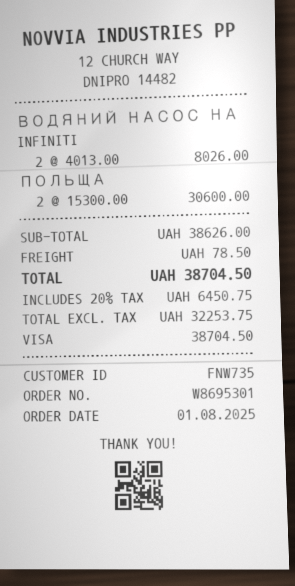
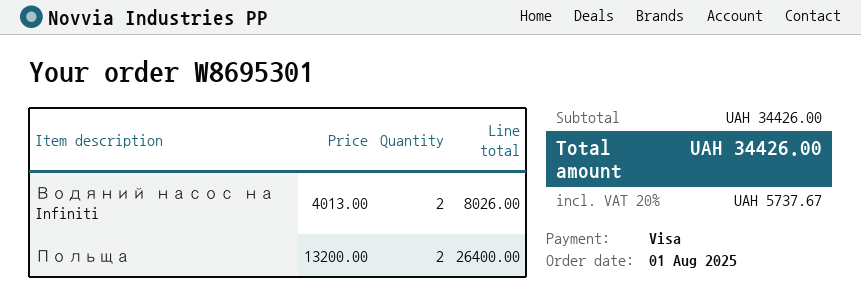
ПОЛЬЩА: 2 x 15300.00 = 30600.00 -> 2 x 13200.00 = 26400.00
subtotal: 38626.00 -> 34426.00
shipping: 78.50 -> none
tax: 20% = 6450.75 -> 20% = 5737.67
total: 38704.50 -> 34426.00

